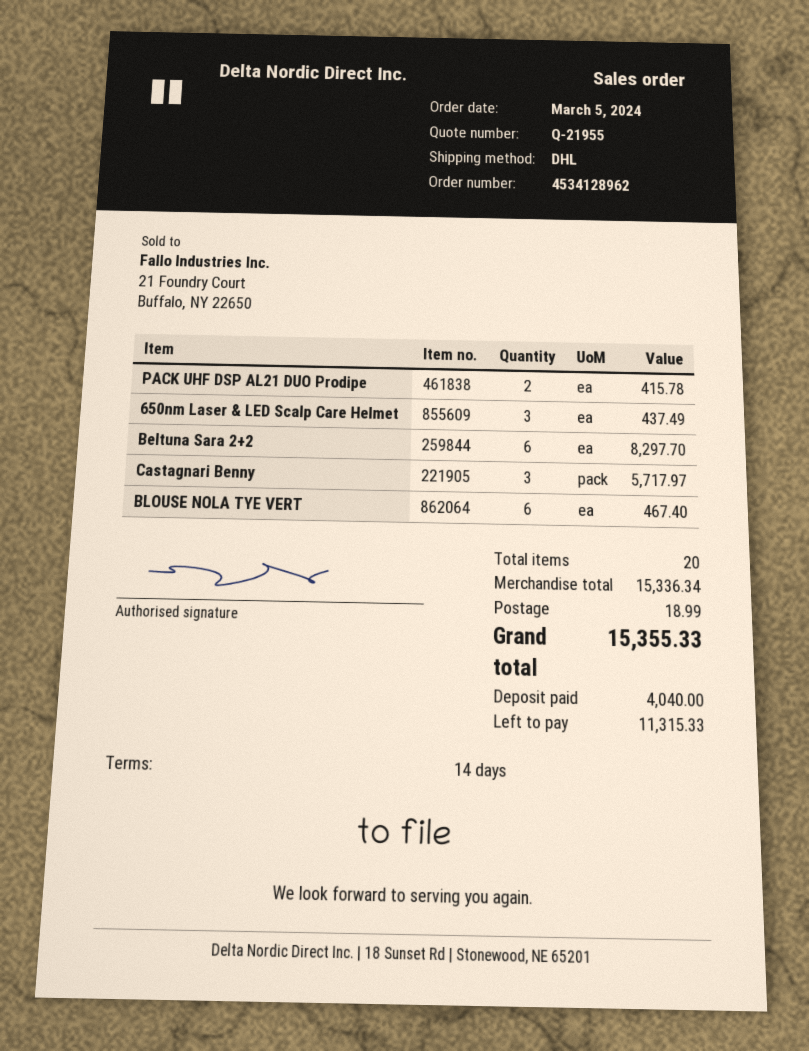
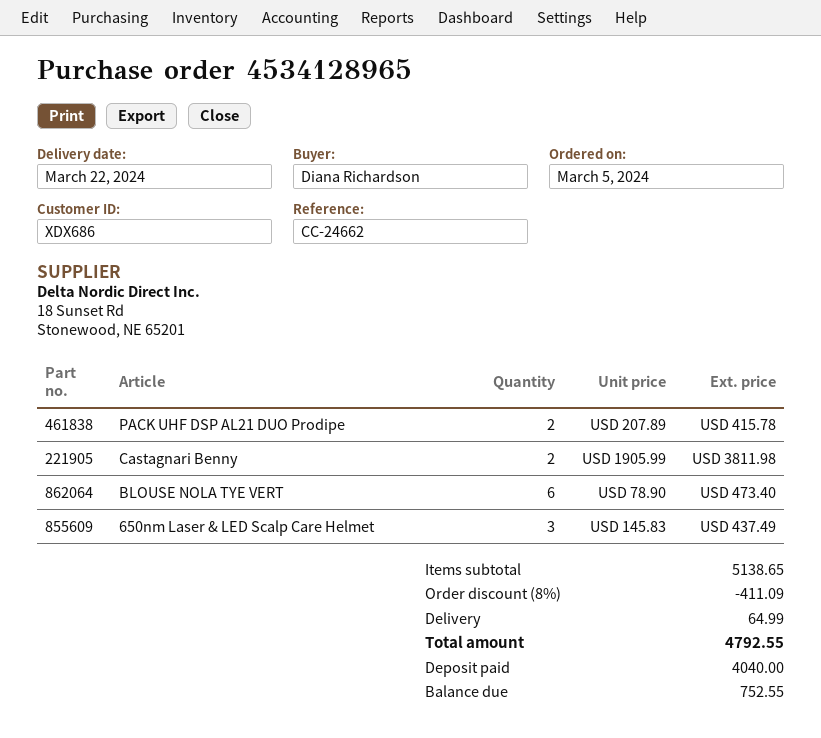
order number: 4534128962 -> 4534128965
Beltuna Sara 2+2: 6 for 8297.70 -> none
Castagnari Benny: 3 for 5717.97 -> 2 for 3811.98
BLOUSE NOLA TYE VERT: 6 for 467.40 -> 6 for 473.40
subtotal: 15336.34 -> 5138.65
discount: none -> 8% = 411.09
shipping: 18.99 -> 64.99
total: 15355.33 -> 4792.55
balance: 11315.33 -> 752.55

